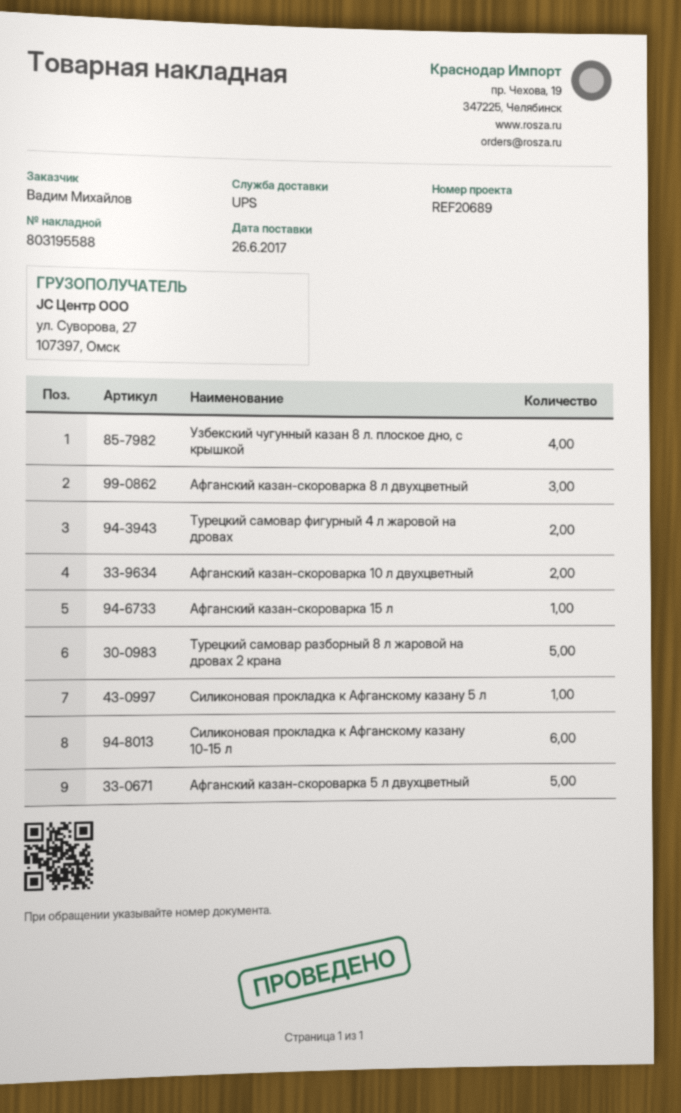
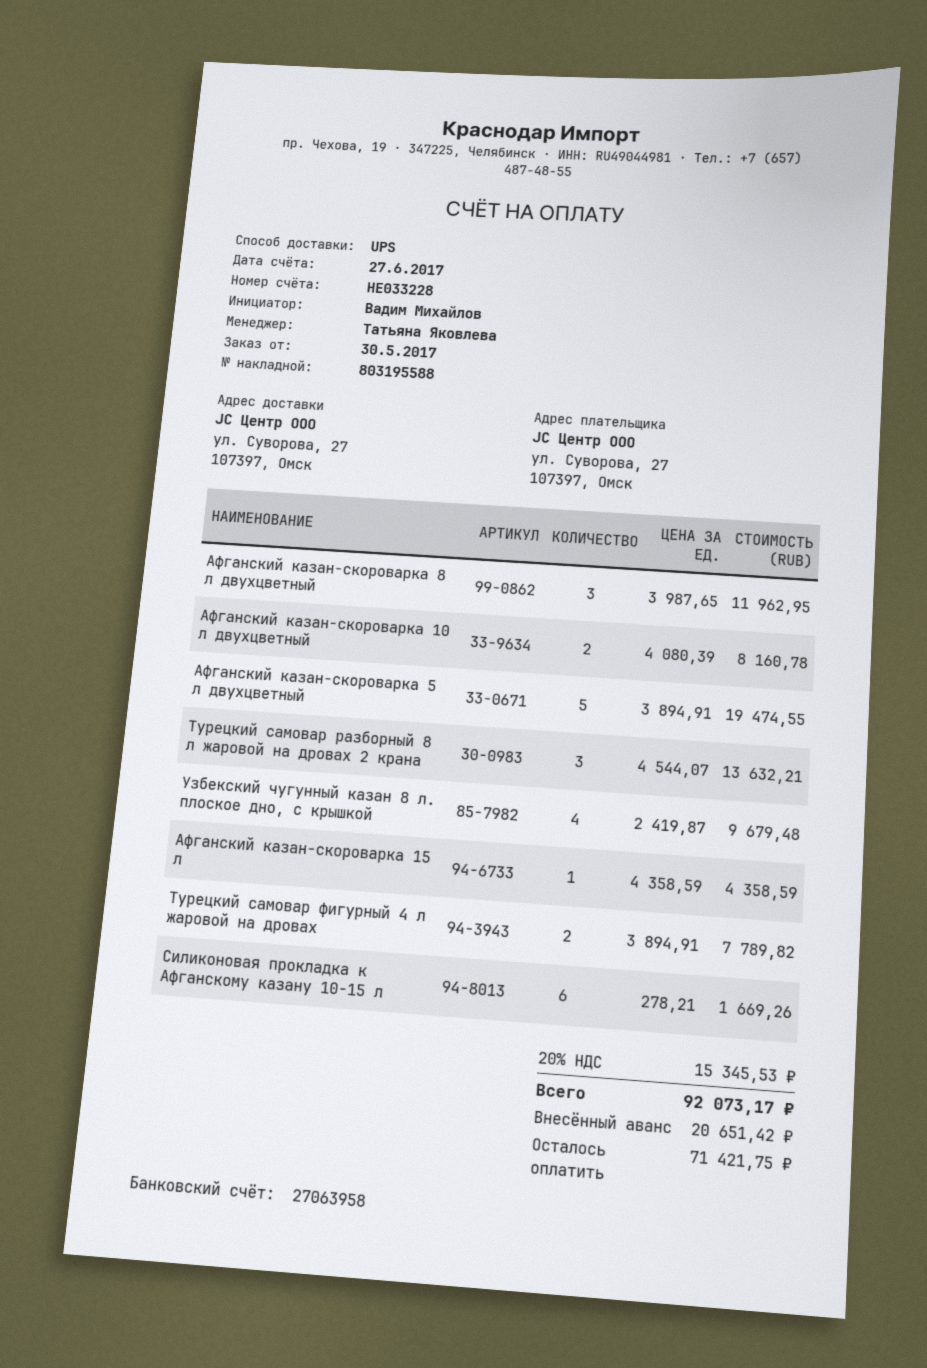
Турецкий самовар разборный 8 л жаровой на дровах 2 крана: 5 -> 3
Силиконовая прокладка к Афганскому казану 5 л: 1 -> none

